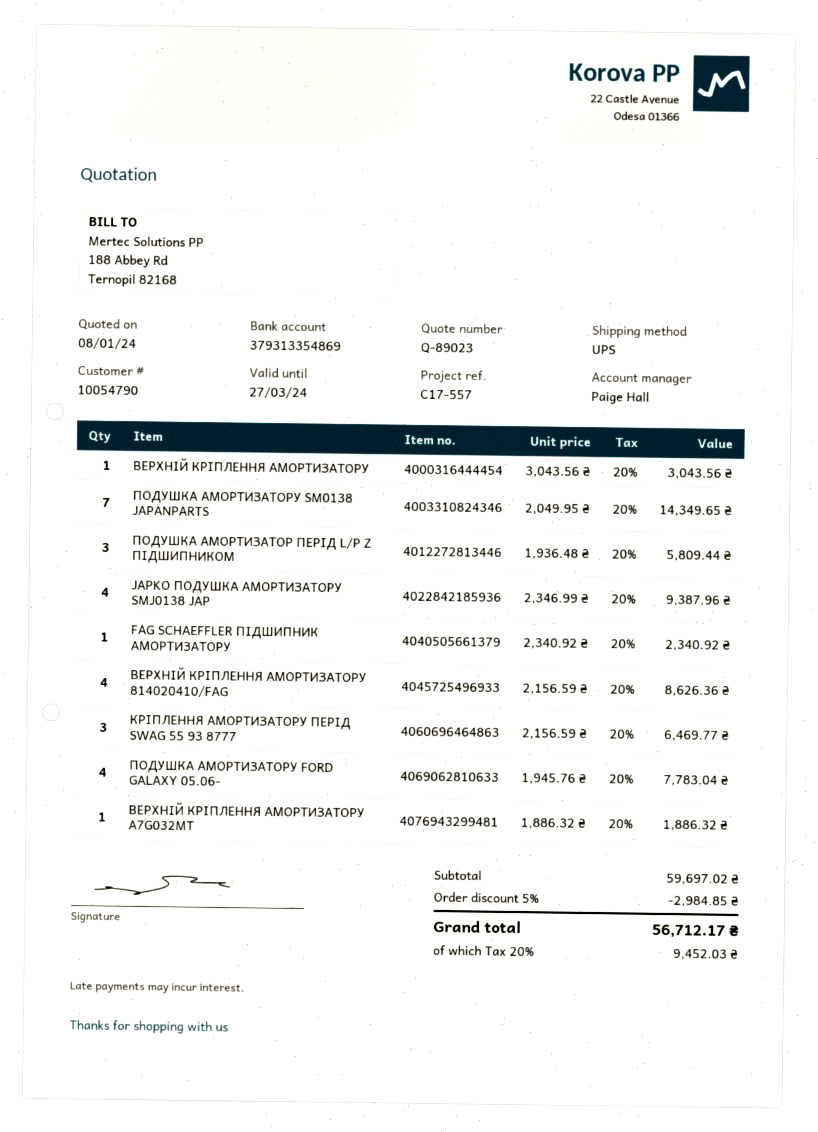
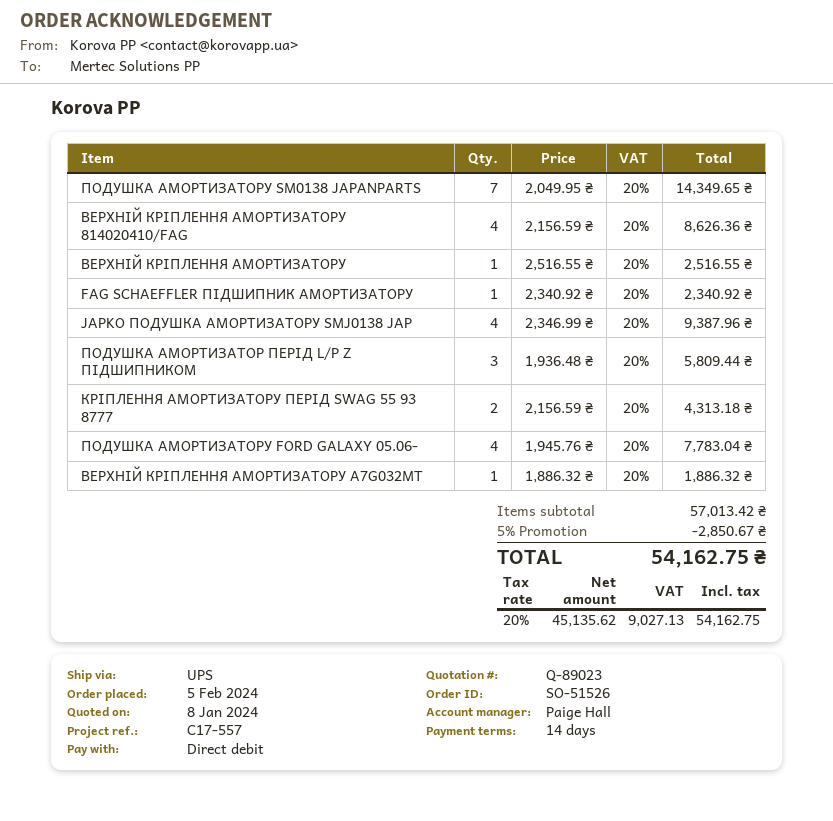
ВЕРХНІЙ КРІПЛЕННЯ АМОРТИЗАТОРУ: 1 x 3043.56 = 3043.56 -> 1 x 2516.55 = 2516.55
КРІПЛЕННЯ АМОРТИЗАТОРУ ПЕРІД SWAG 55 93 8777: 3 x 2156.59 = 6469.77 -> 2 x 2156.59 = 4313.18
subtotal: 59697.02 -> 57013.42
discount: 5% = 2984.85 -> 5% = 2850.67
tax: 20% = 9452.03 -> 20% = 9027.13
total: 56712.17 -> 54162.75

